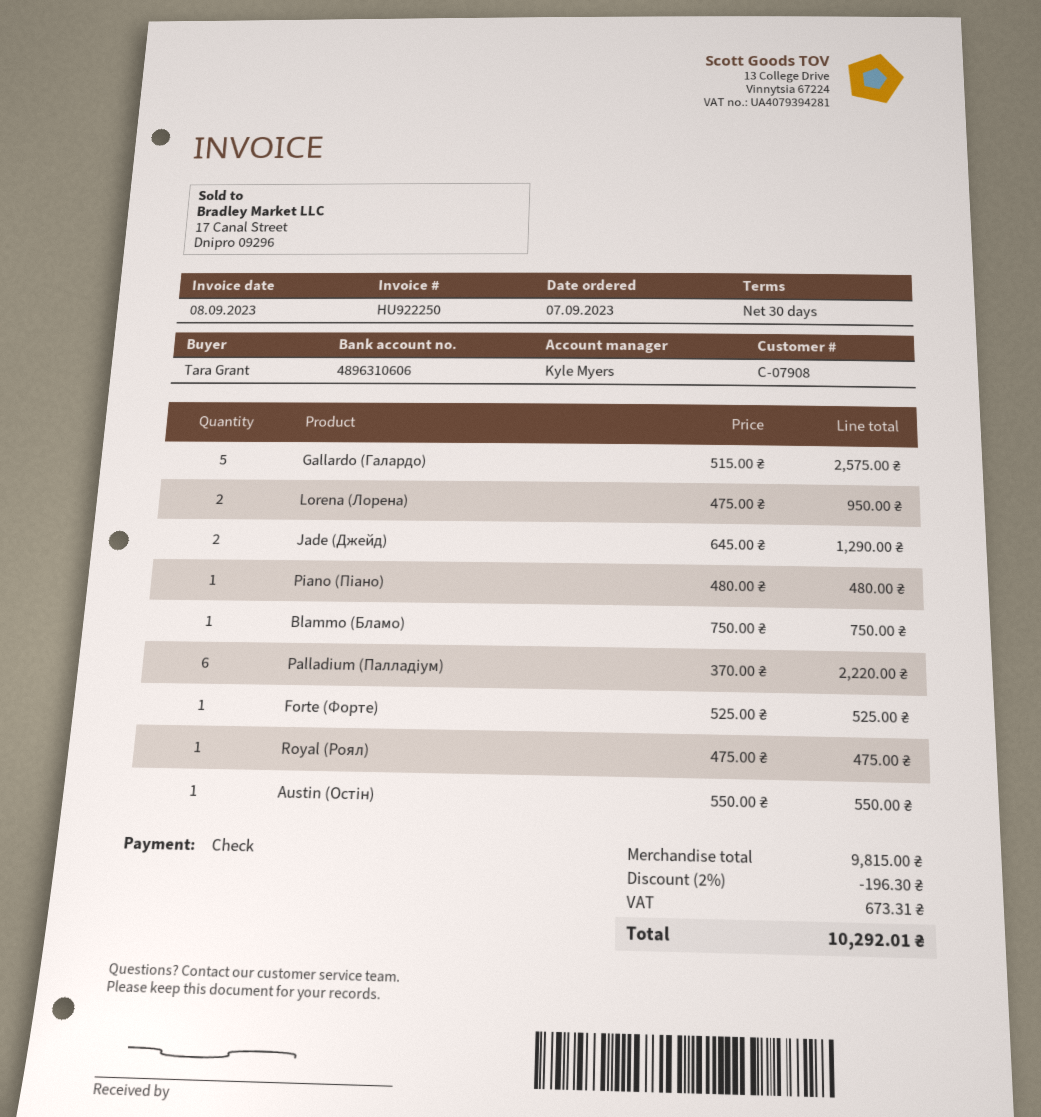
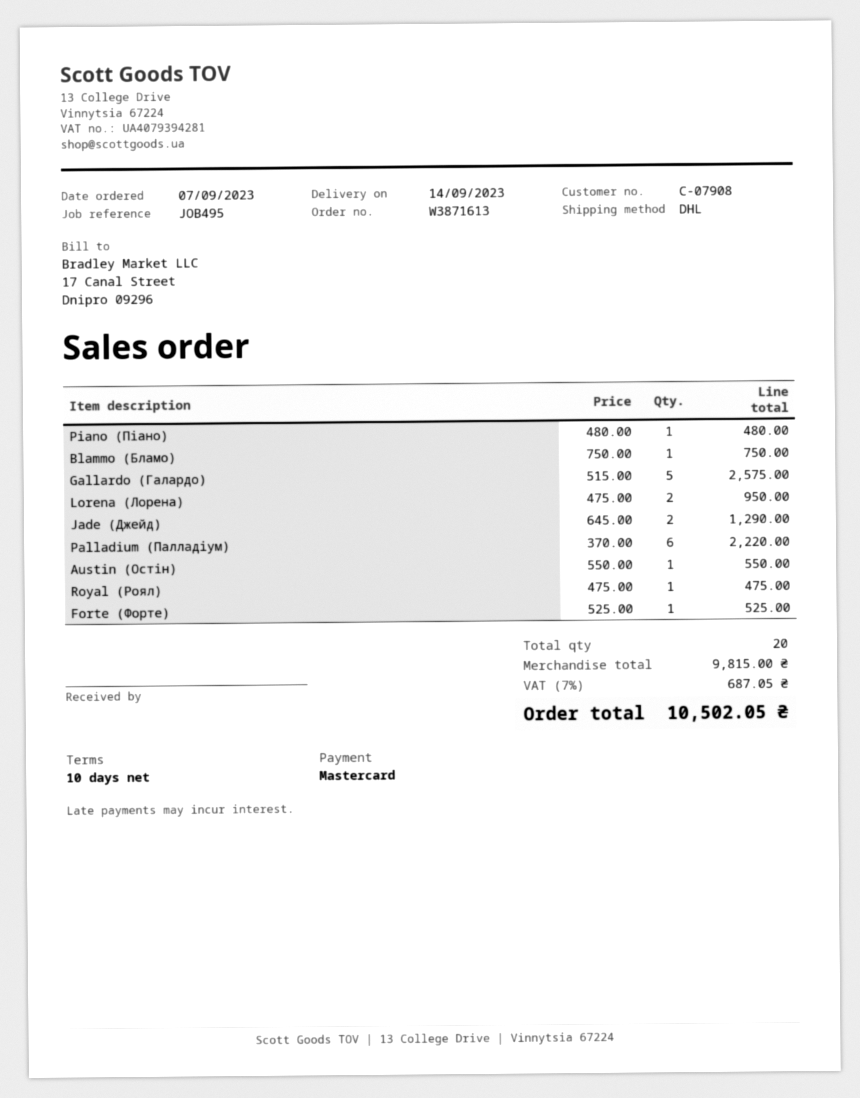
payment terms: 30 days -> 10 days
payment method: cheque -> Mastercard
discount: 2% = 196.30 -> none
tax: 673.31 -> 687.05
total: 10292.01 -> 10502.05

